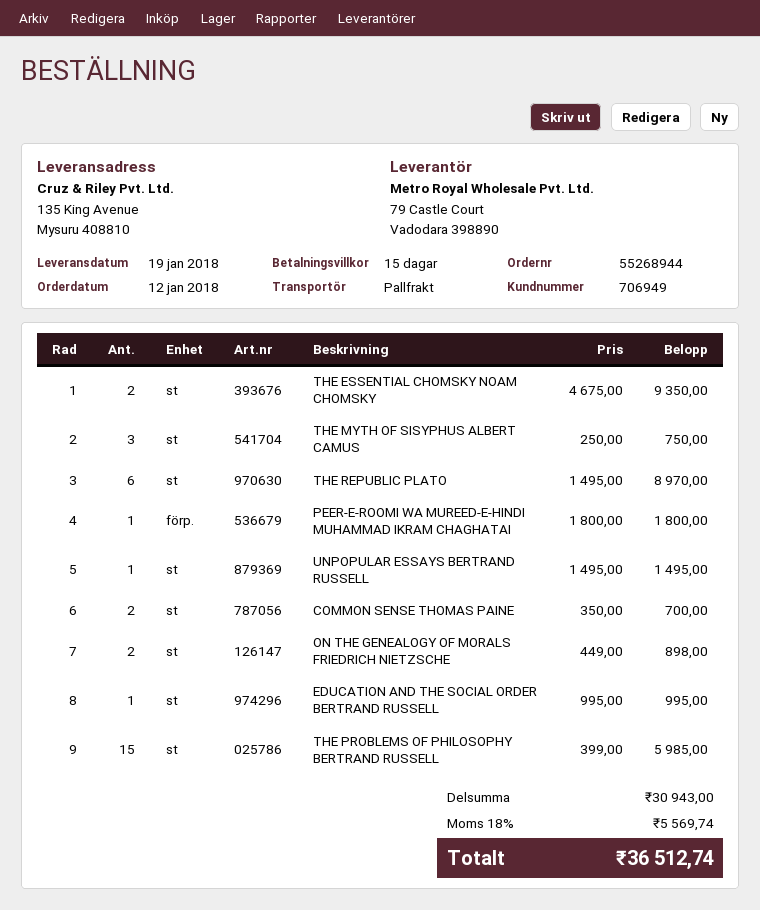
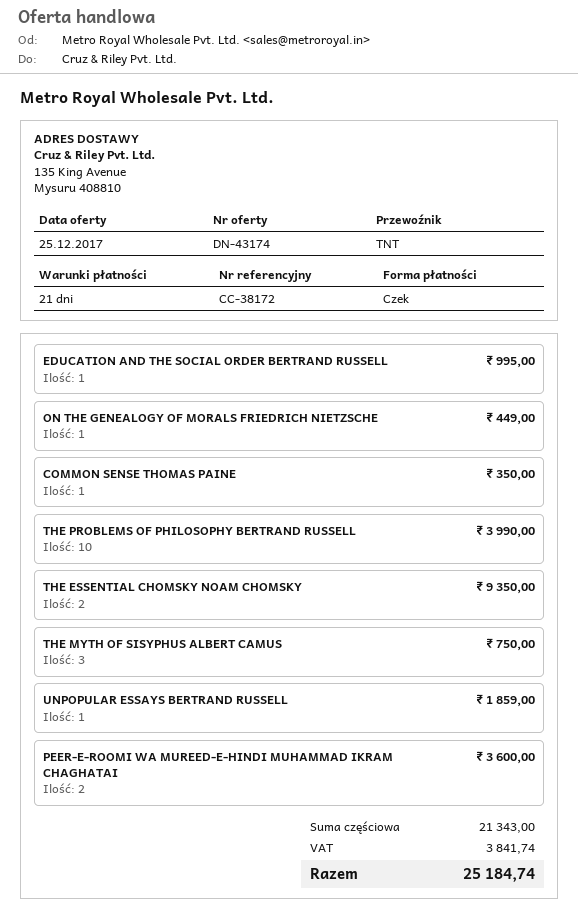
payment terms: 15 days -> 21 days
shipping method: pallet freight -> TNT
THE REPUBLIC PLATO: 6 for 8970.00 -> none
PEER-E-ROOMI WA MUREED-E-HINDI MUHAMMAD IKRAM CHAGHATAI: 1 for 1800.00 -> 2 for 3600.00
UNPOPULAR ESSAYS BERTRAND RUSSELL: 1 for 1495.00 -> 1 for 1859.00
COMMON SENSE THOMAS PAINE: 2 for 700.00 -> 1 for 350.00
ON THE GENEALOGY OF MORALS FRIEDRICH NIETZSCHE: 2 for 898.00 -> 1 for 449.00
THE PROBLEMS OF PHILOSOPHY BERTRAND RUSSELL: 15 for 5985.00 -> 10 for 3990.00
subtotal: 30943.00 -> 21343.00
tax: 5569.74 -> 3841.74
total: 36512.74 -> 25184.74

